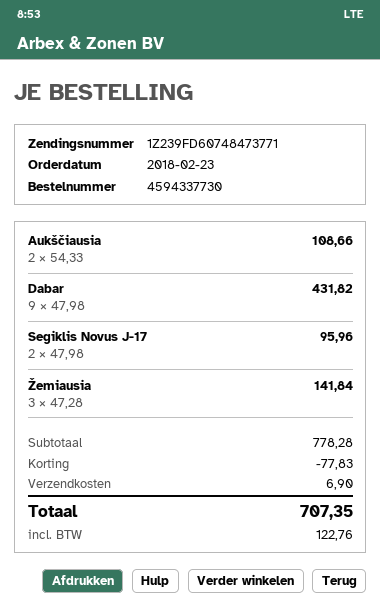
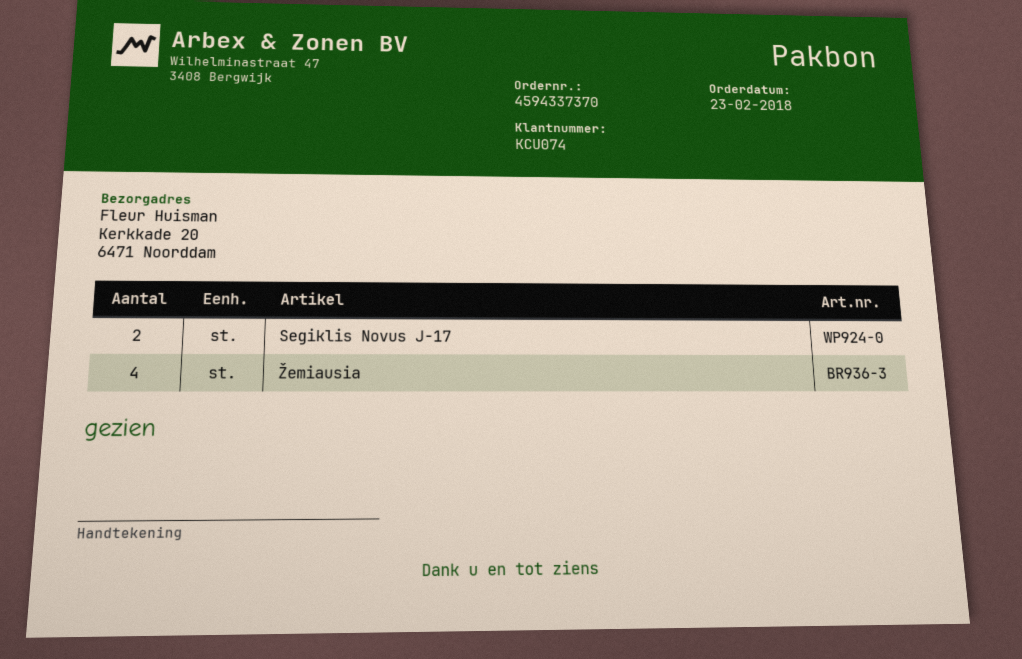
order number: 4594337730 -> 4594337370
Aukščiausia: 2 -> none
Dabar: 9 -> none
Žemiausia: 3 -> 4

